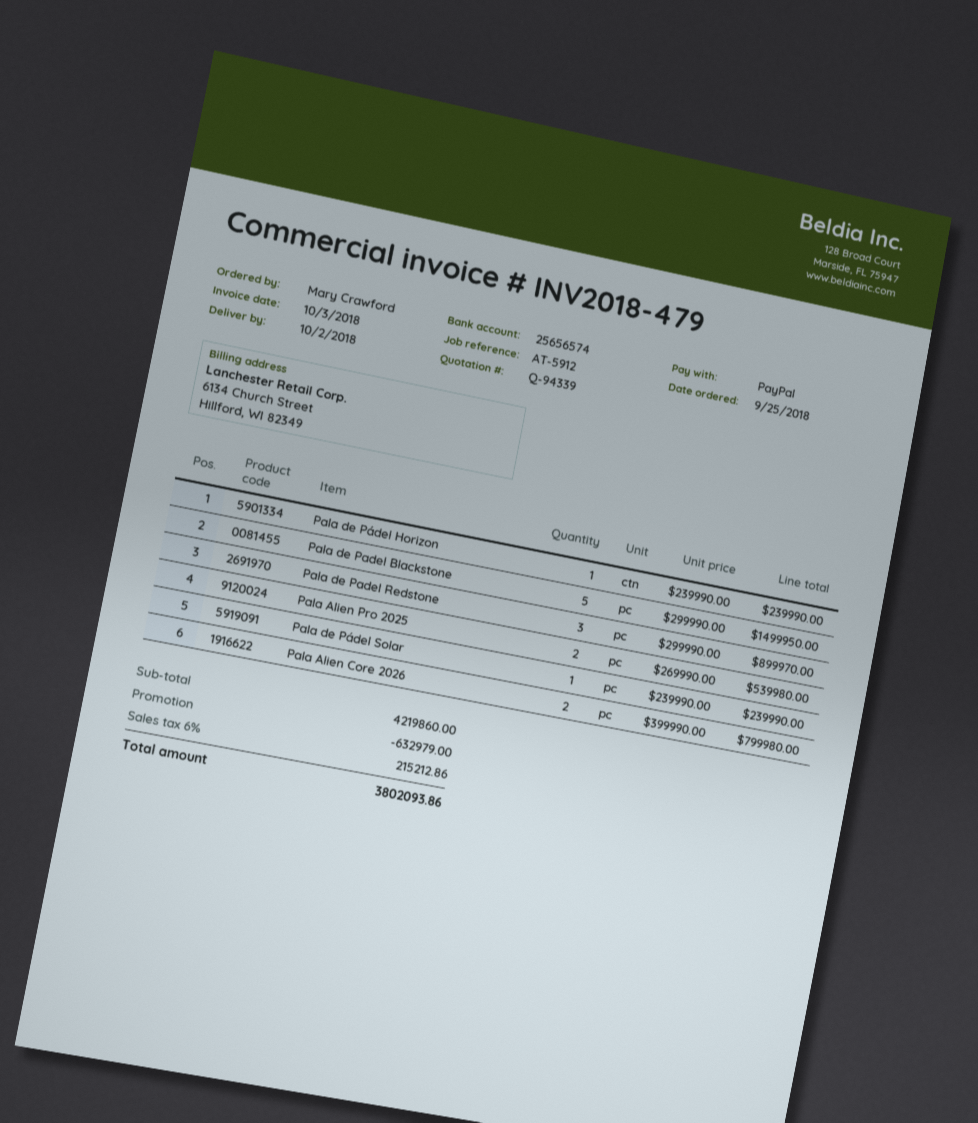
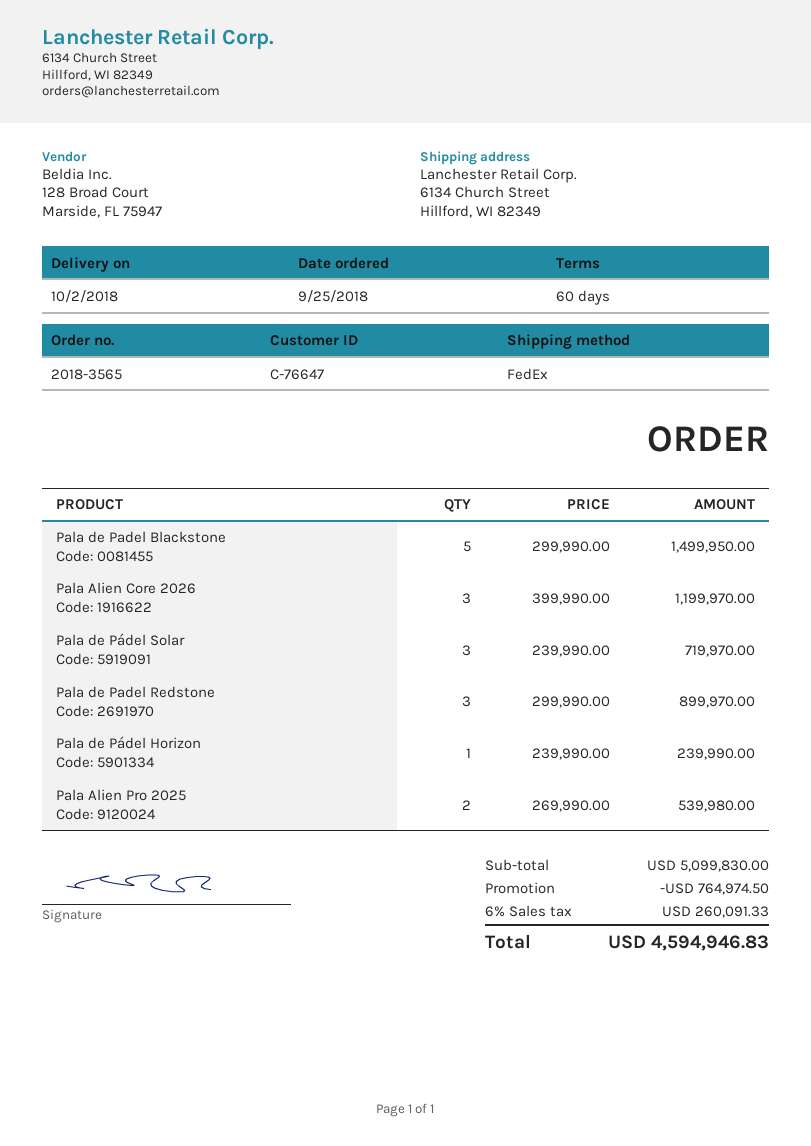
Pala de Pádel Solar: 1 x 239990.00 = 239990.00 -> 3 x 239990.00 = 719970.00
Pala Alien Core 2026: 2 x 399990.00 = 799980.00 -> 3 x 399990.00 = 1199970.00
subtotal: 4219860.00 -> 5099830.00
discount: 632979.00 -> 764974.50
tax: 6% = 215212.86 -> 6% = 260091.33
total: 3802093.86 -> 4594946.83

